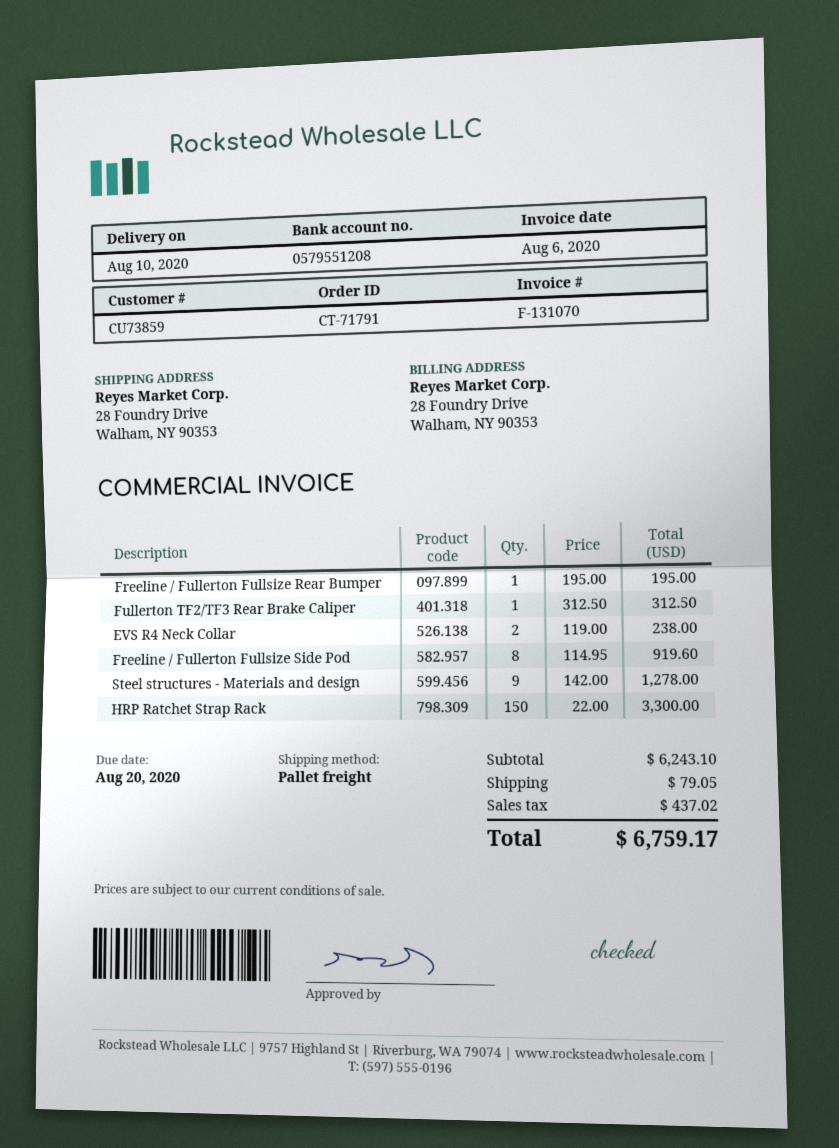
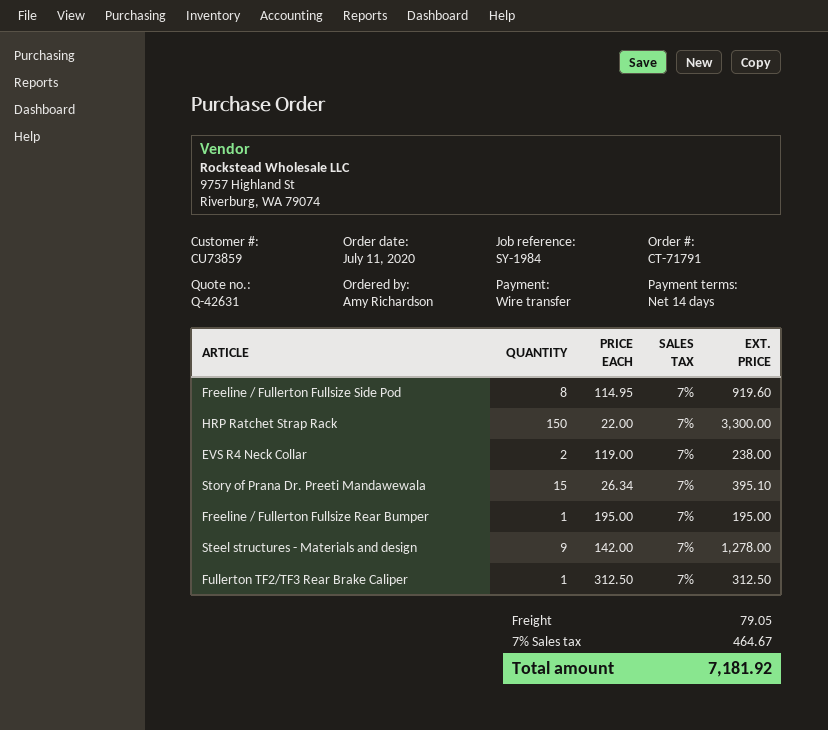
Story of Prana Dr. Preeti Mandawewala: none -> 15 x 26.34 = 395.10
tax: 437.02 -> 464.67
total: 6759.17 -> 7181.92

